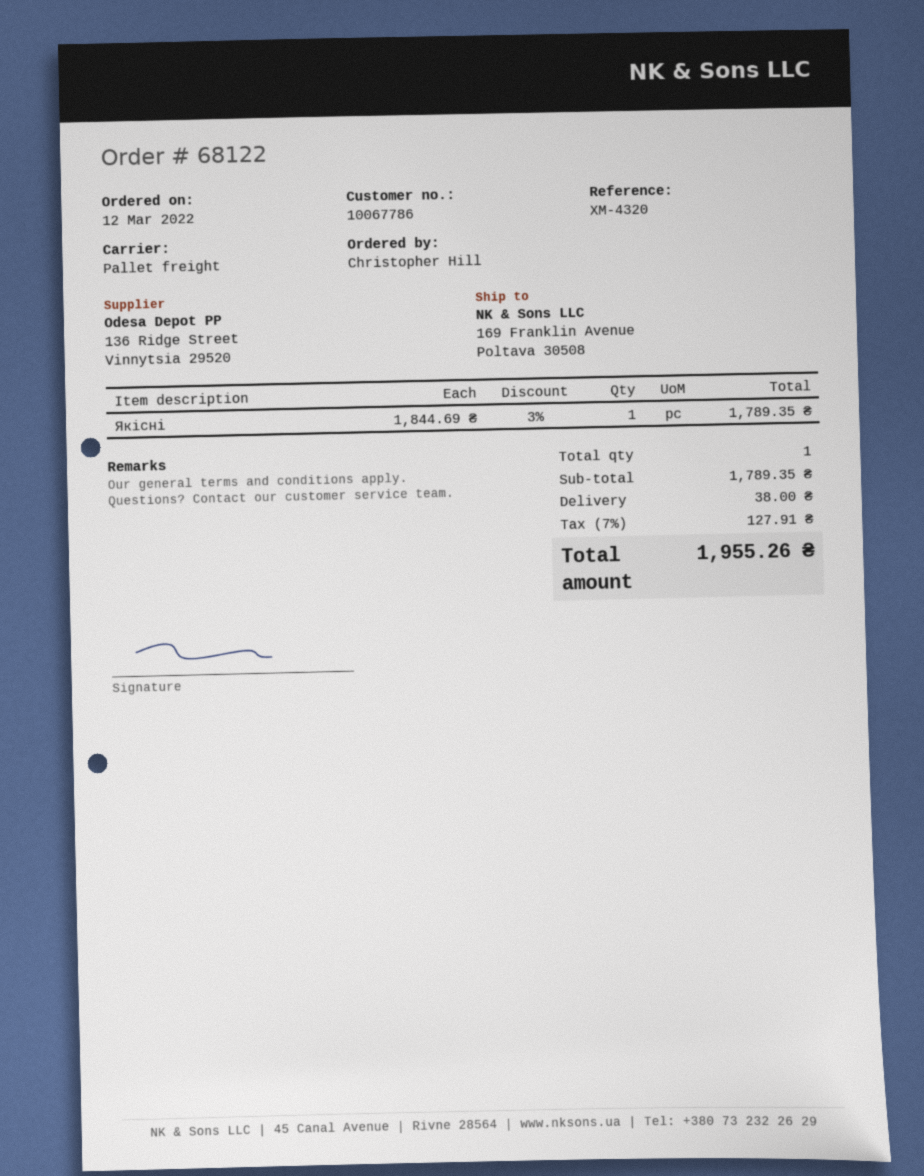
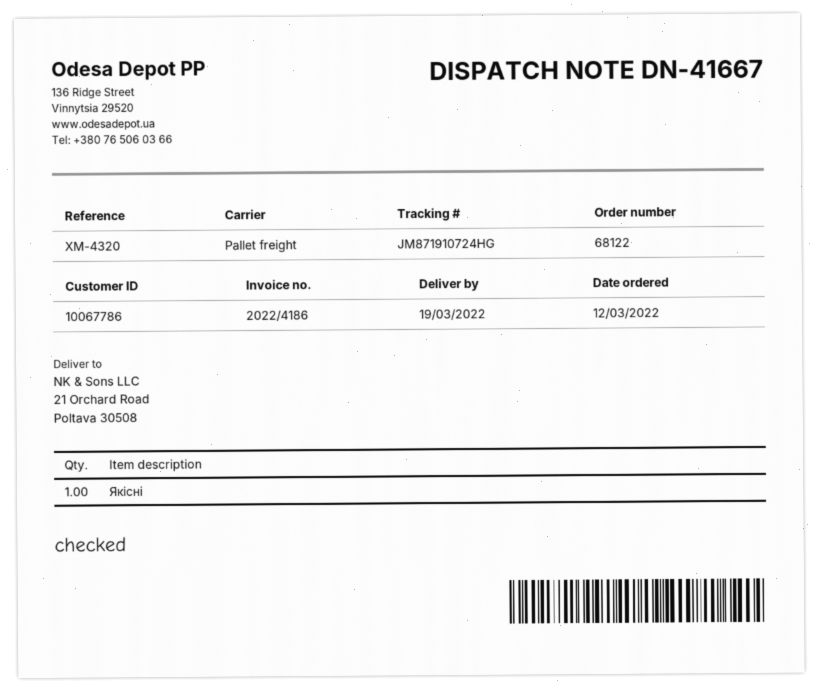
ship to: 169 Franklin Avenue, Poltava 30508 -> 21 Orchard Road, Poltava 30508

